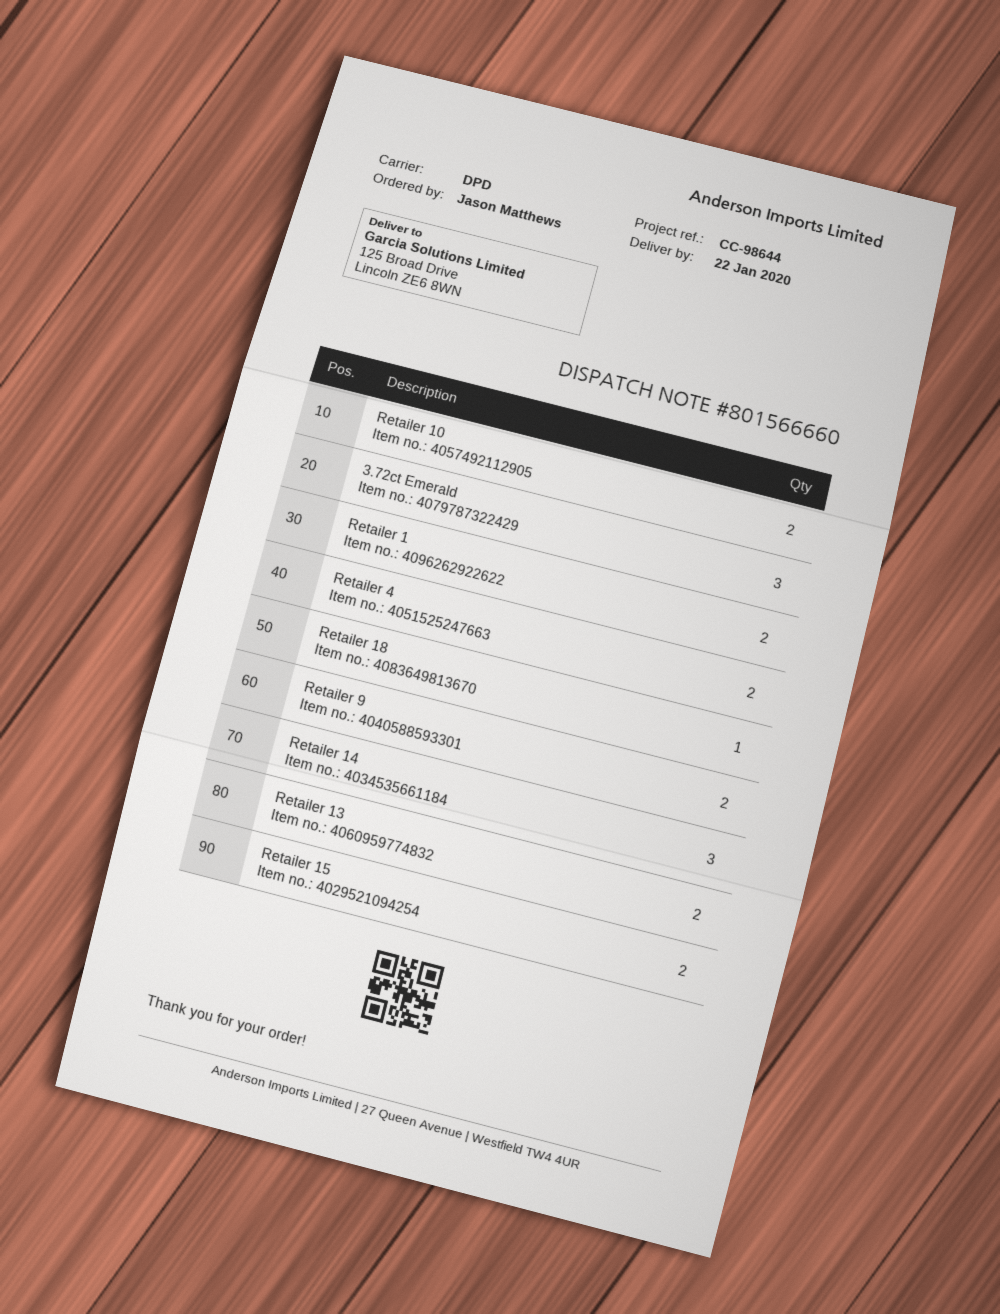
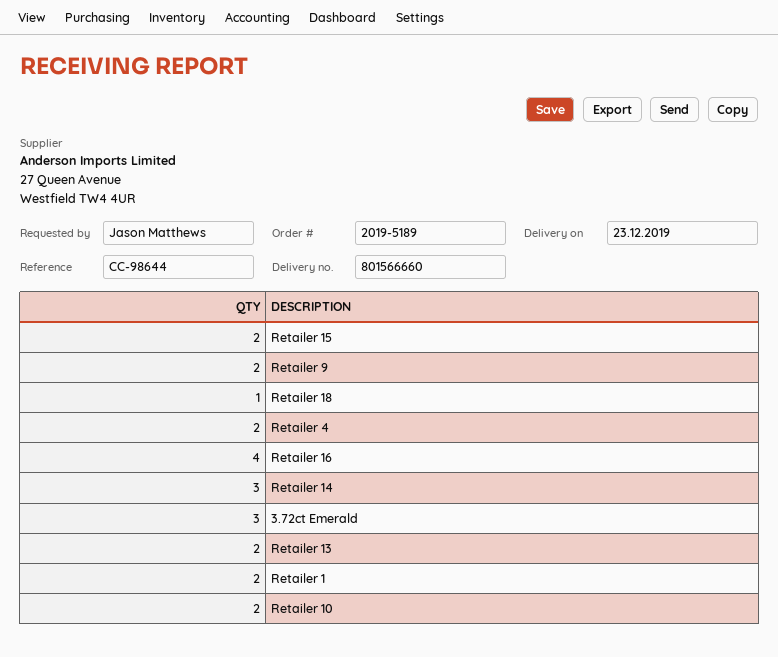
delivery date: 2020-01-22 -> 2019-12-23
Retailer 16: none -> 4

